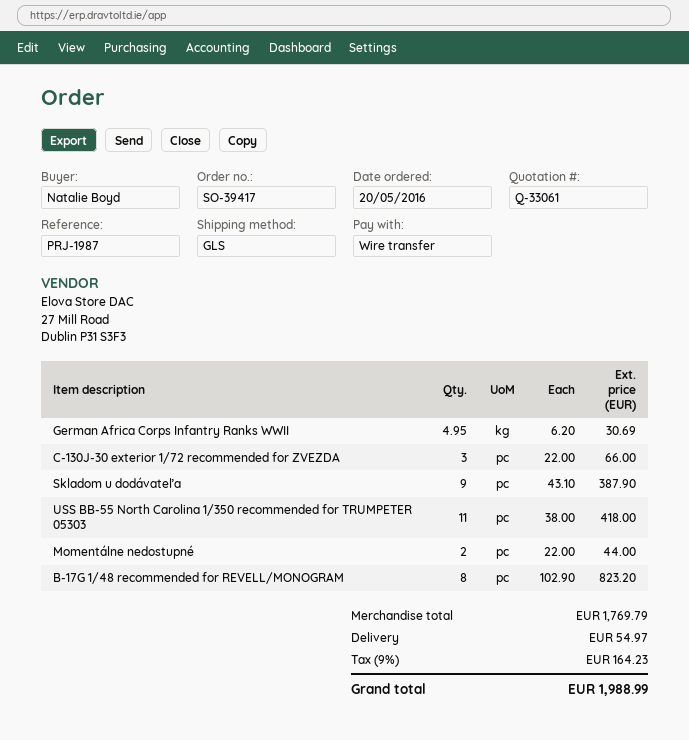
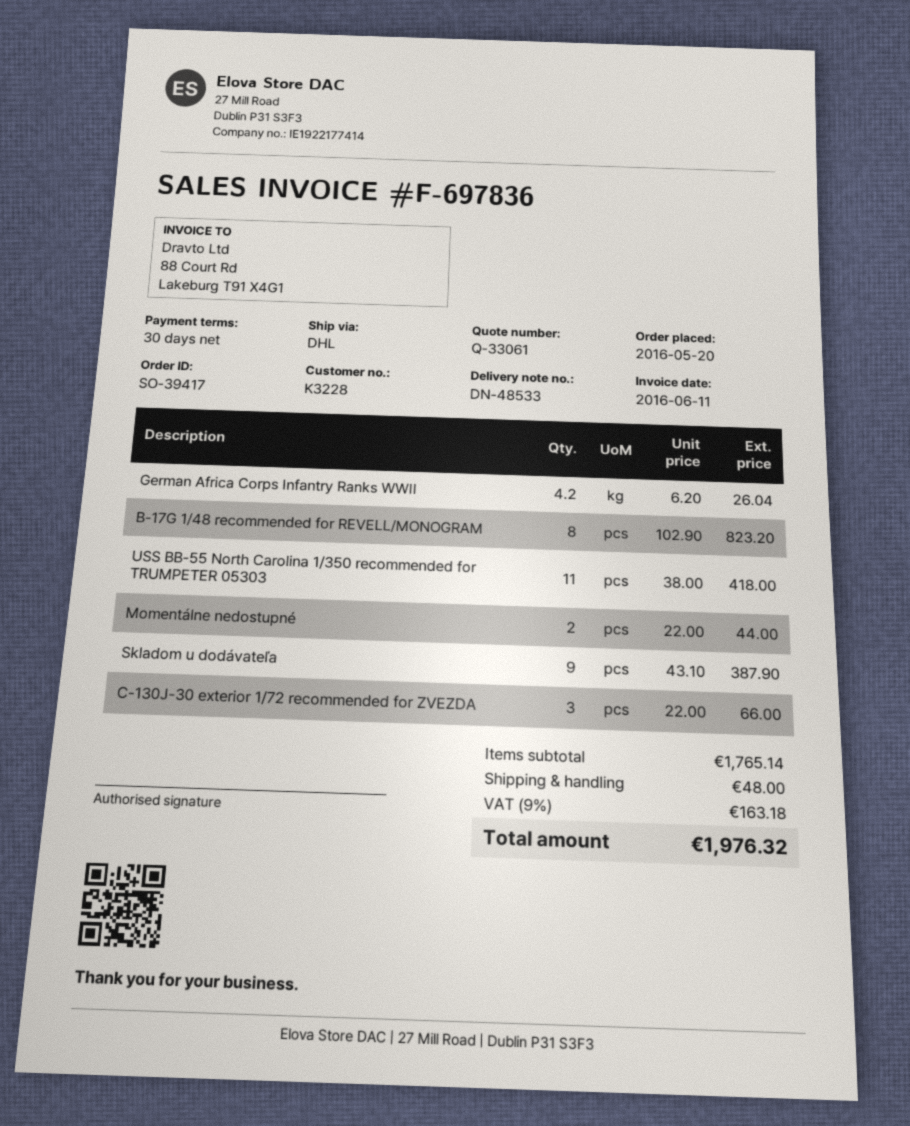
shipping method: GLS -> DHL
German Africa Corps Infantry Ranks WWII: 4.95 x 6.20 = 30.69 -> 4.2 x 6.20 = 26.04
subtotal: 1769.79 -> 1765.14
shipping: 54.97 -> 48.00
tax: 9% = 164.23 -> 9% = 163.18
total: 1988.99 -> 1976.32

